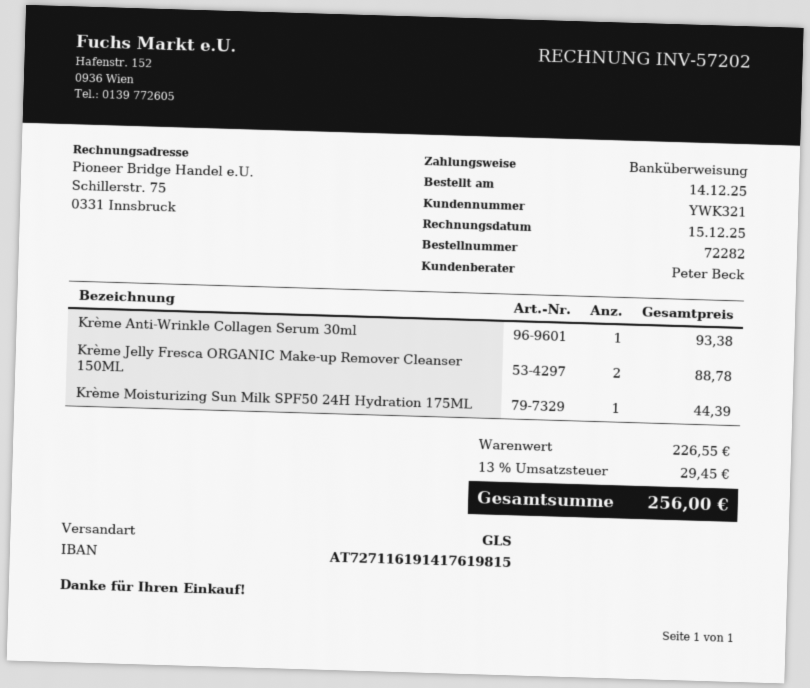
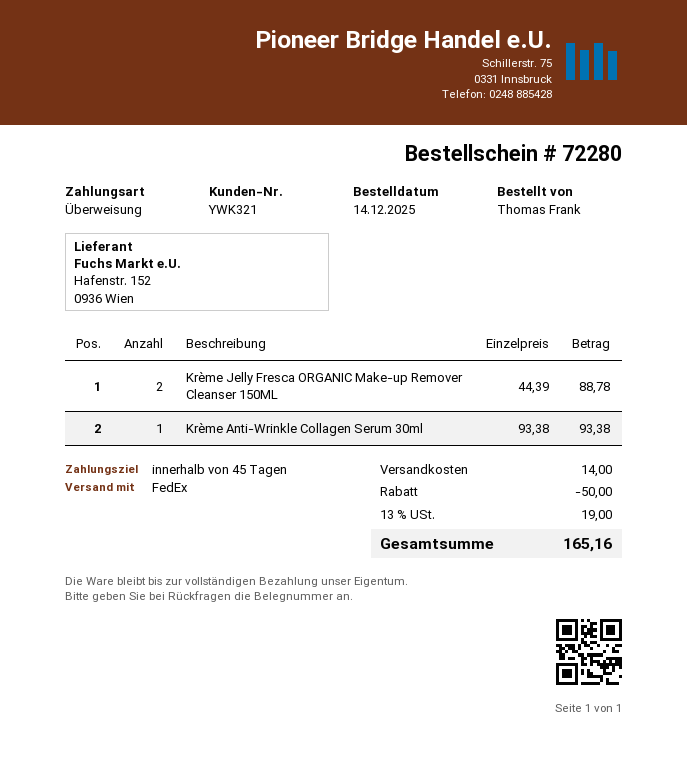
order number: 72282 -> 72280
shipping method: GLS -> FedEx
Krème Moisturizing Sun Milk SPF50 24H Hydration 175ML: 1 for 44.39 -> none
discount: none -> 50.00
shipping: none -> 14.00
tax: 13% = 29.45 -> 13% = 19.00
total: 256.00 -> 165.16

